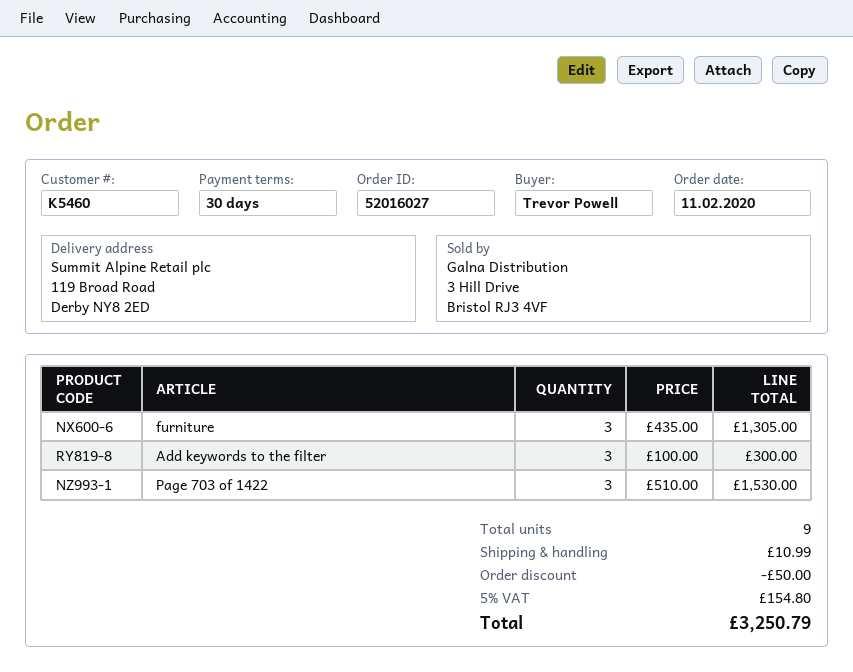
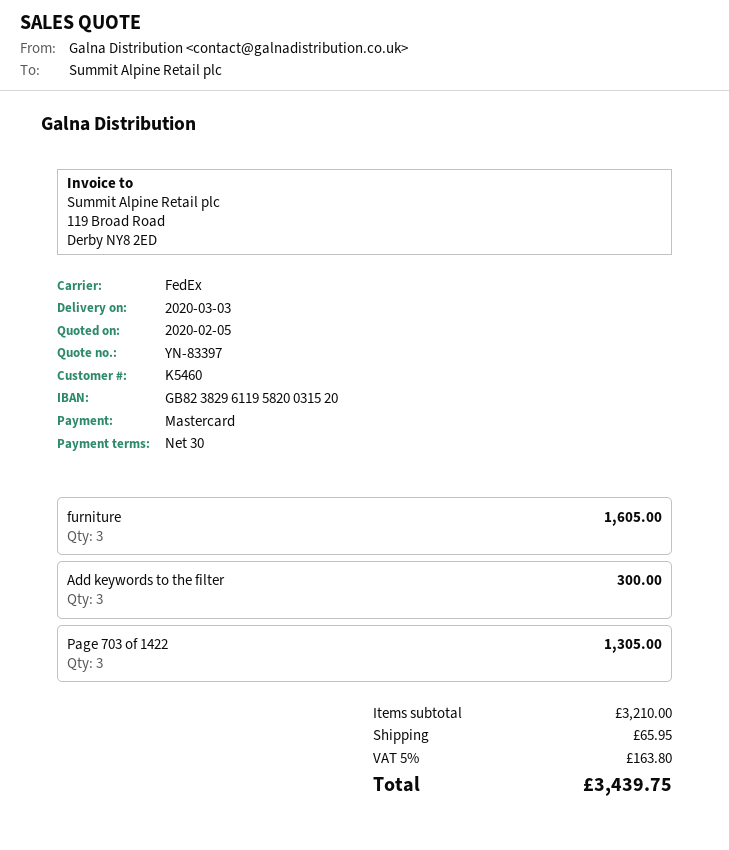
furniture: 3 for 1305.00 -> 3 for 1605.00
Page 703 of 1422: 3 for 1530.00 -> 3 for 1305.00
discount: 50.00 -> none
shipping: 10.99 -> 65.95
tax: 5% = 154.80 -> 5% = 163.80
total: 3250.79 -> 3439.75

